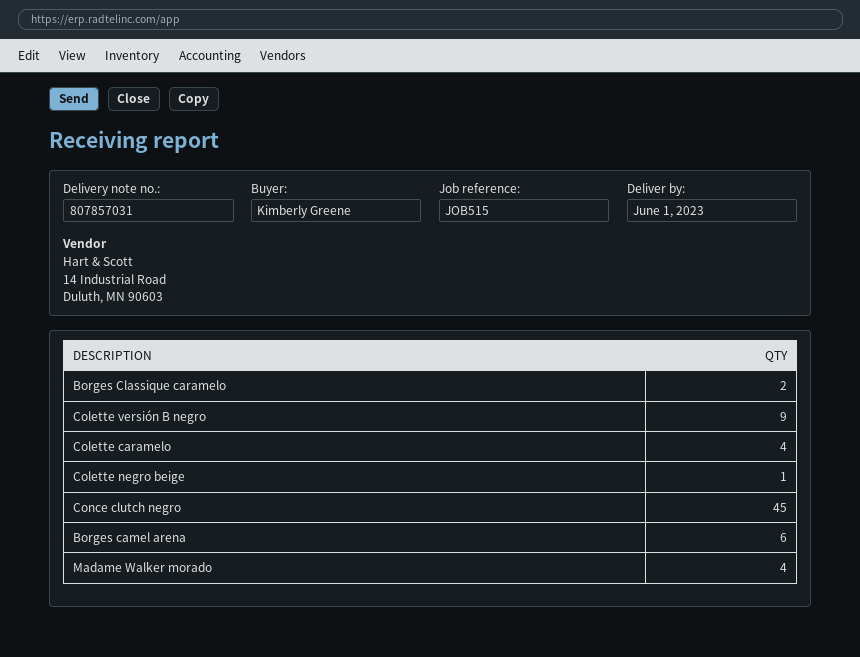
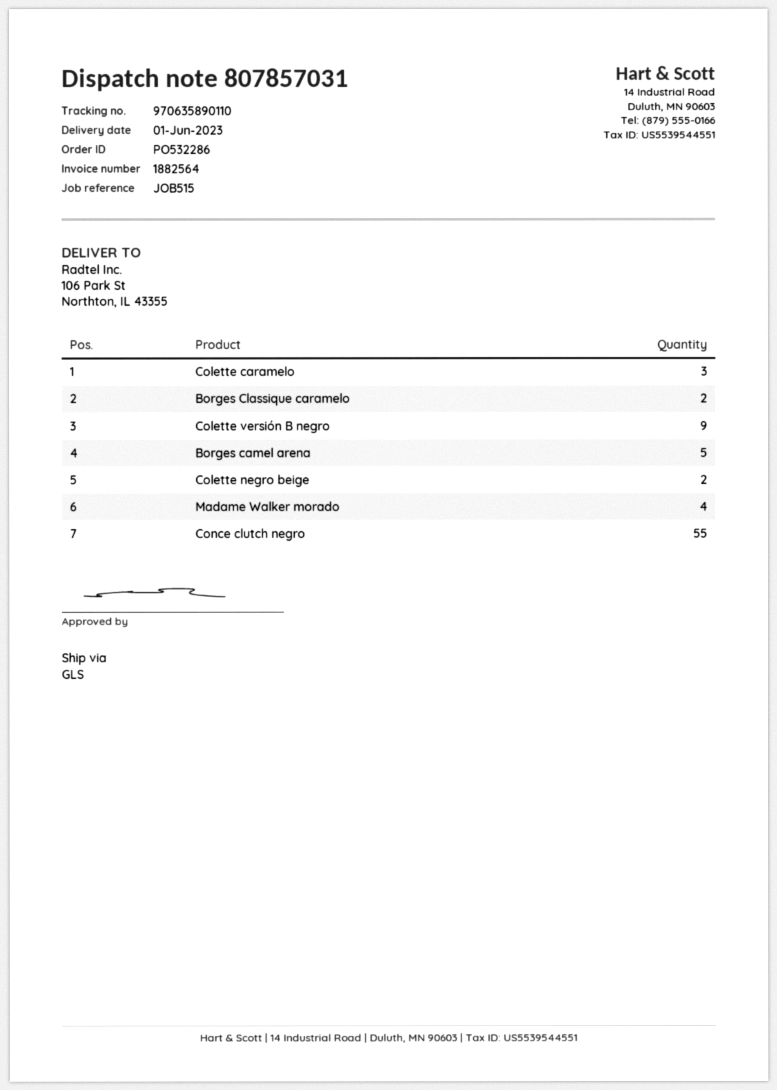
Colette caramelo: 4 -> 3
Colette negro beige: 1 -> 2
Conce clutch negro: 45 -> 55
Borges camel arena: 6 -> 5

